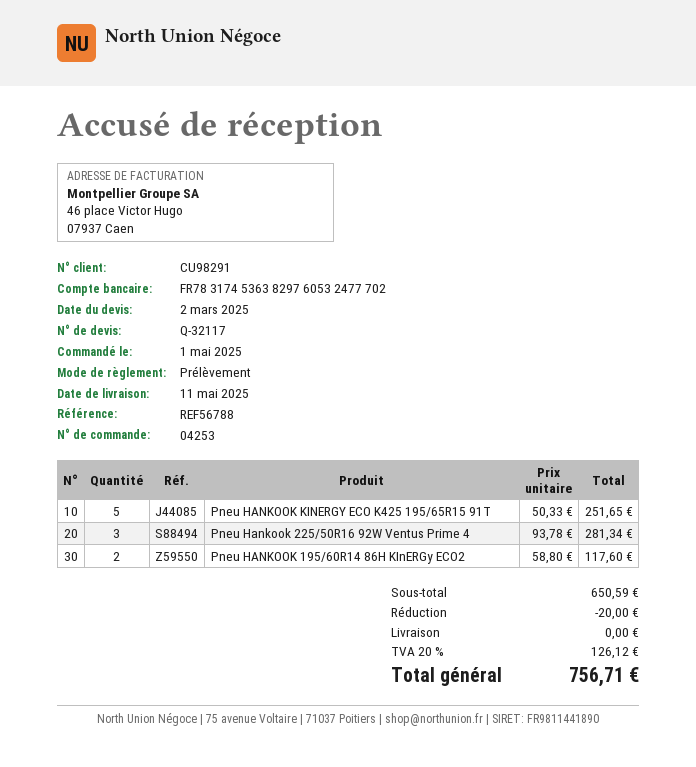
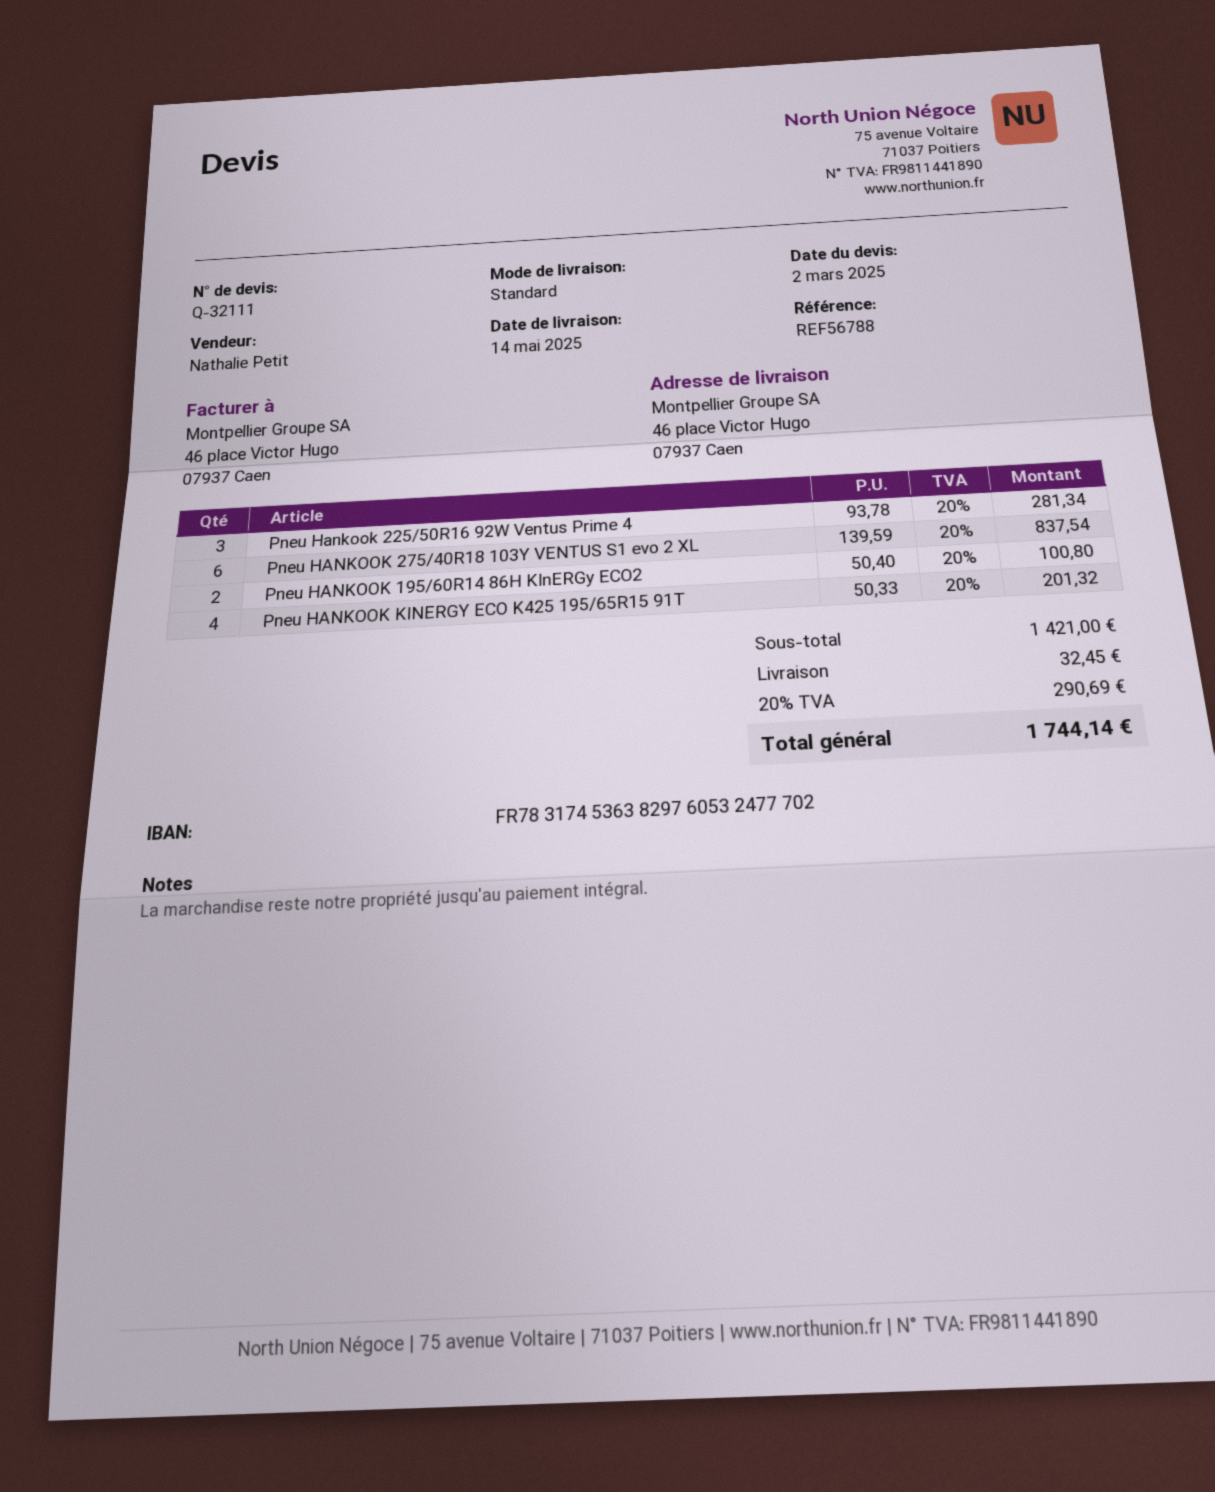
quote number: Q-32117 -> Q-32111
delivery date: 2025-05-11 -> 2025-05-14
Pneu HANKOOK KINERGY ECO K425 195/65R15 91T: 5 x 50.33 = 251.65 -> 4 x 50.33 = 201.32
Pneu HANKOOK 195/60R14 86H KInERGy ECO2: 2 x 58.80 = 117.60 -> 2 x 50.40 = 100.80
Pneu HANKOOK 275/40R18 103Y VENTUS S1 evo 2 XL: none -> 6 x 139.59 = 837.54
subtotal: 650.59 -> 1421.00
discount: 20.00 -> none
shipping: 0.00 -> 32.45
tax: 20% = 126.12 -> 20% = 290.69
total: 756.71 -> 1744.14

